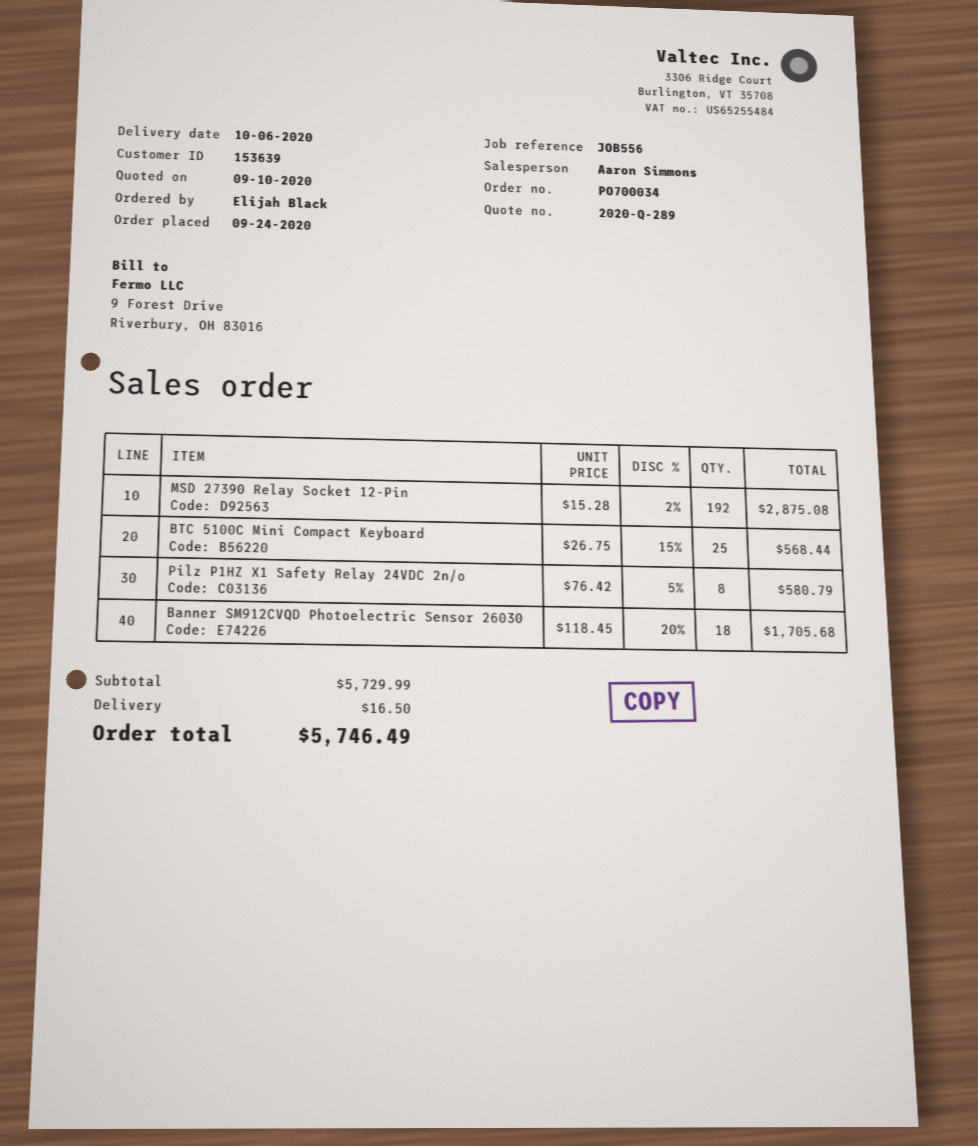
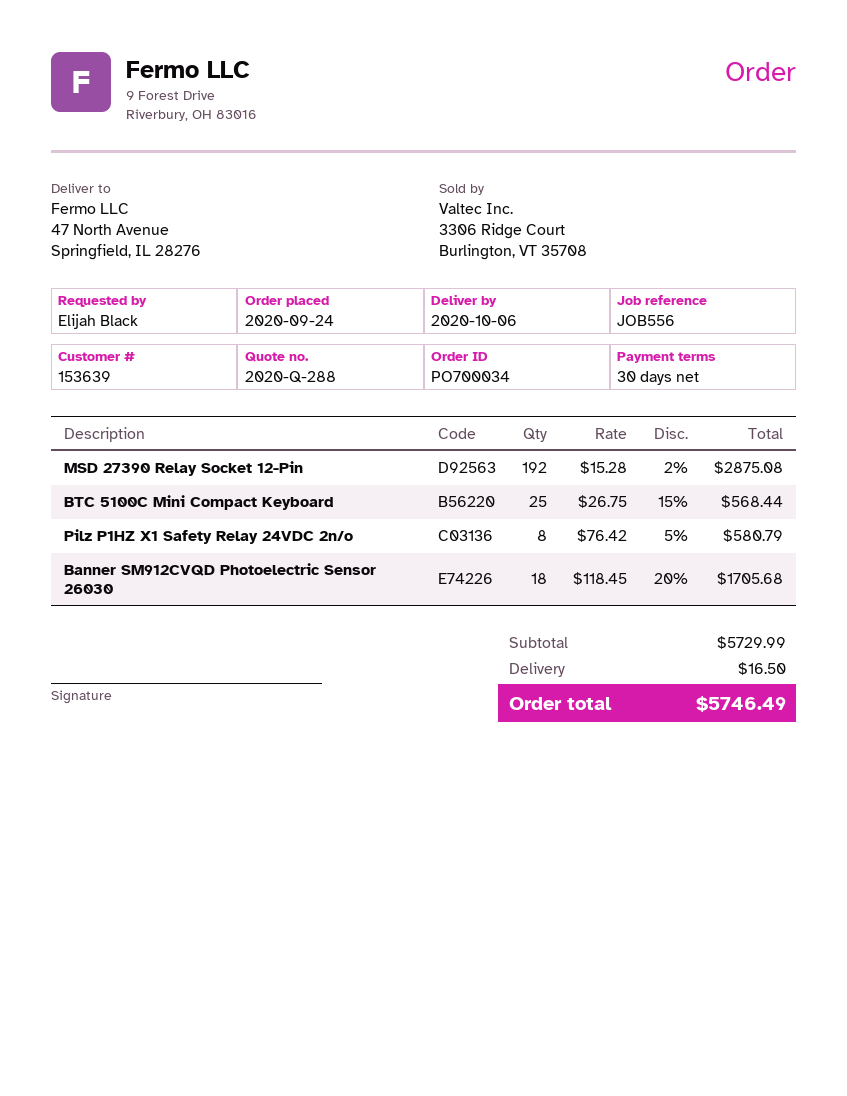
quote number: 2020-Q-289 -> 2020-Q-288

